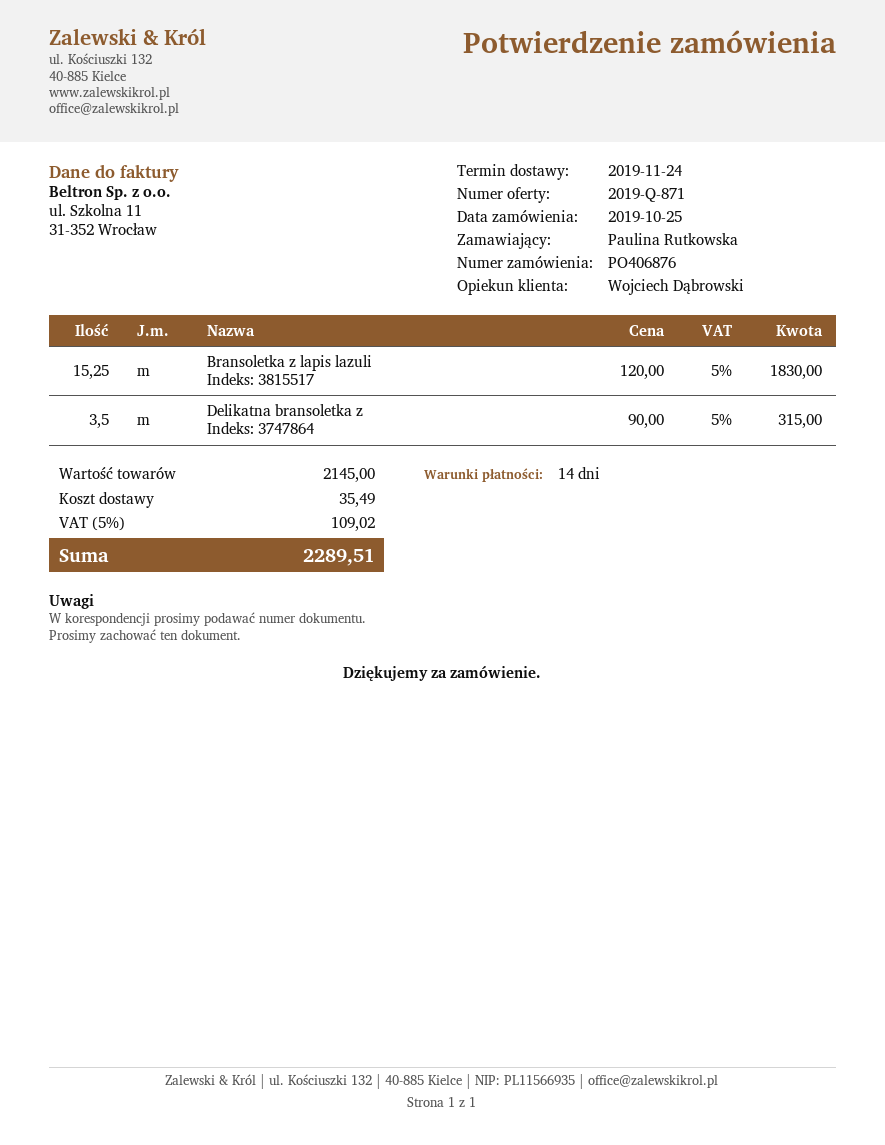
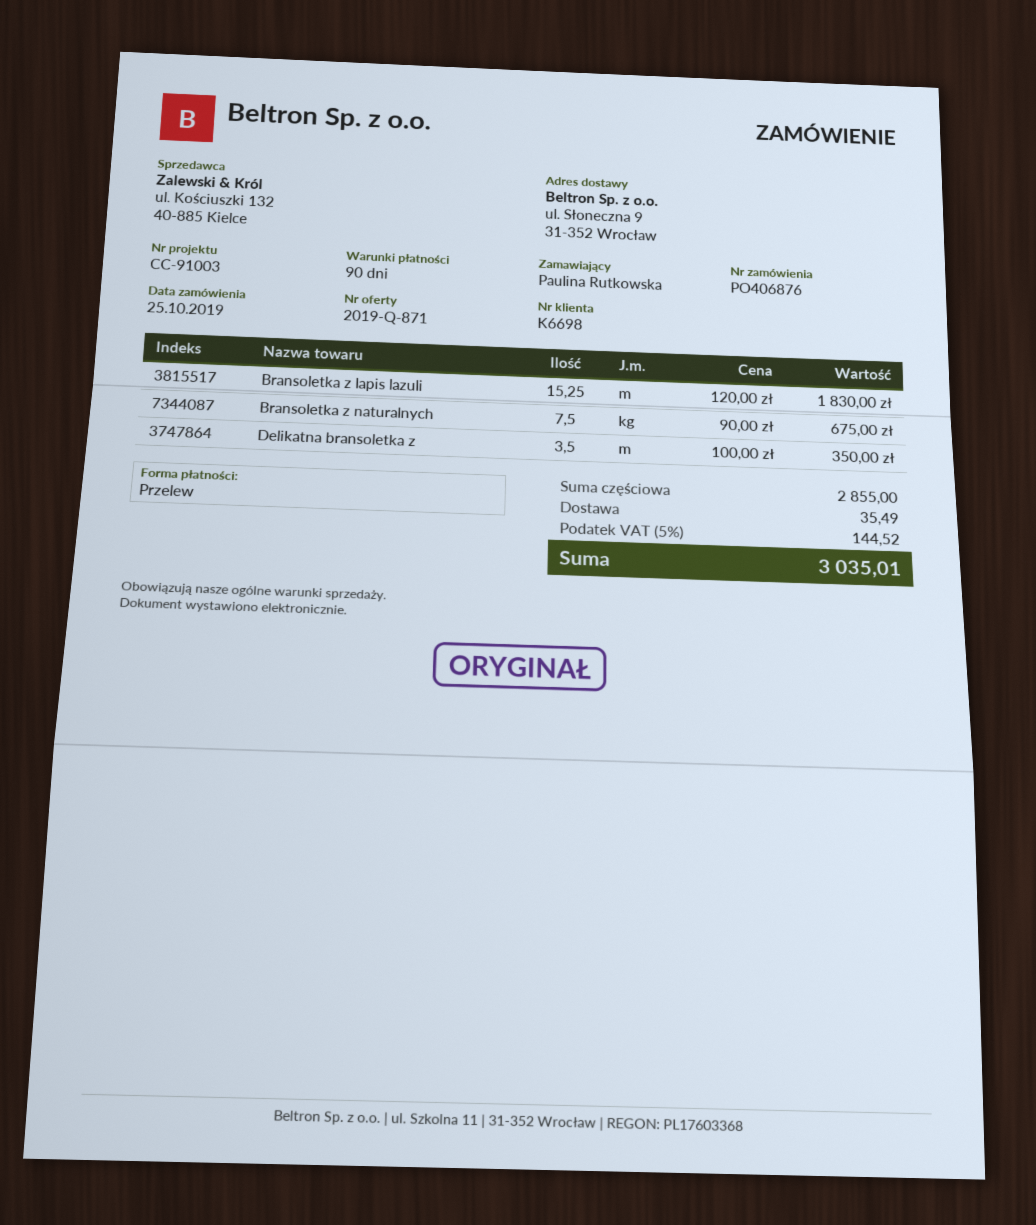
payment terms: 14 days -> 90 days
Delikatna bransoletka z: 3.5 x 90.00 = 315.00 -> 3.5 x 100.00 = 350.00
Bransoletka z naturalnych: none -> 7.5 x 90.00 = 675.00
subtotal: 2145.00 -> 2855.00
tax: 5% = 109.02 -> 5% = 144.52
total: 2289.51 -> 3035.01

